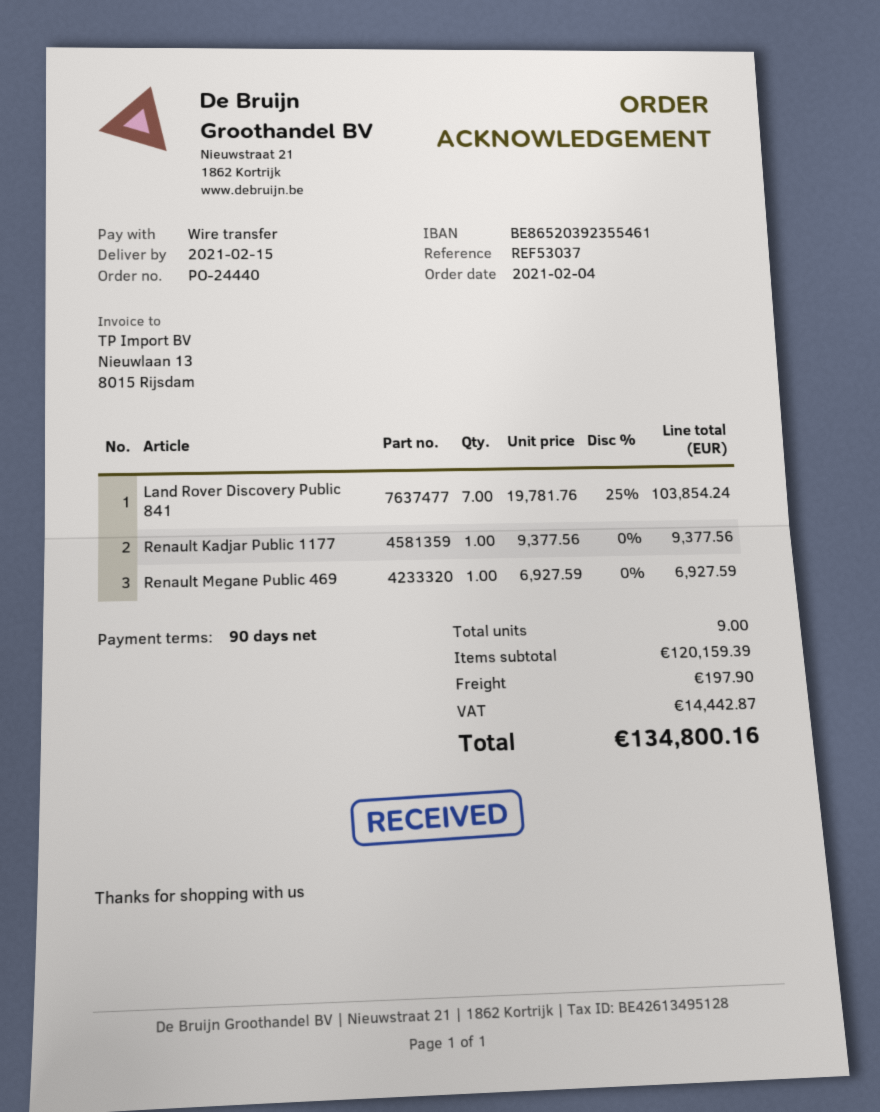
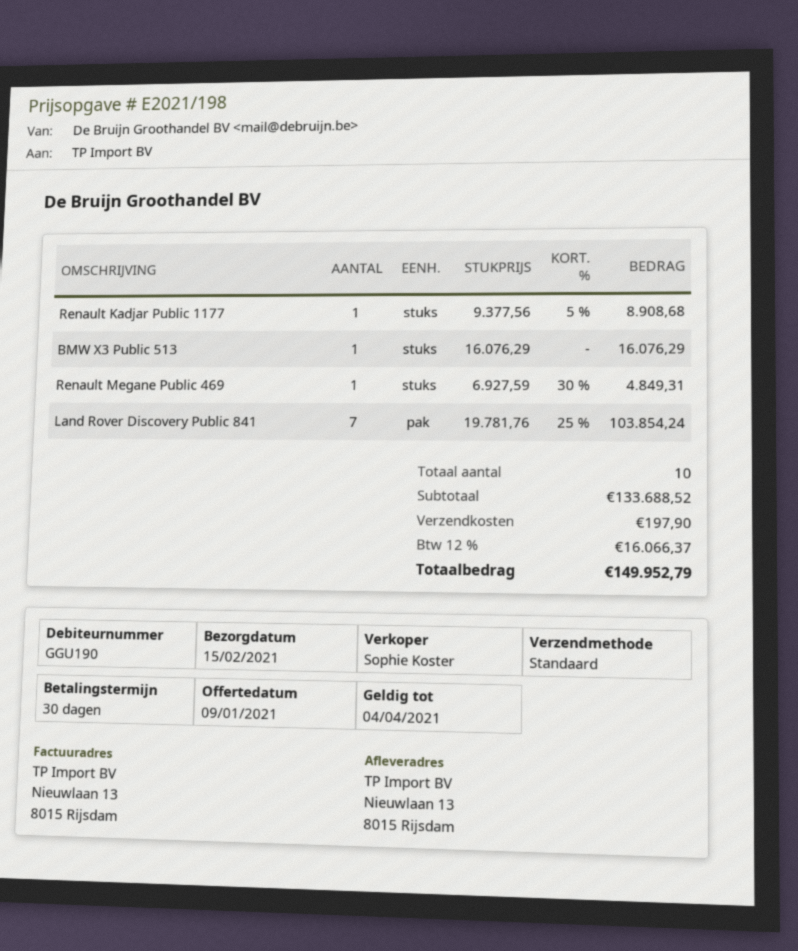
payment terms: 90 days -> 30 days
Renault Kadjar Public 1177: 1 x 9377.56 = 9377.56 -> 1 x 9377.56 - 5% = 8908.68
Renault Megane Public 469: 1 x 6927.59 = 6927.59 -> 1 x 6927.59 - 30% = 4849.31
BMW X3 Public 513: none -> 1 x 16076.29 = 16076.29
total quantity: 9 -> 10
subtotal: 120159.39 -> 133688.52
tax: 14442.87 -> 16066.37
total: 134800.16 -> 149952.79

